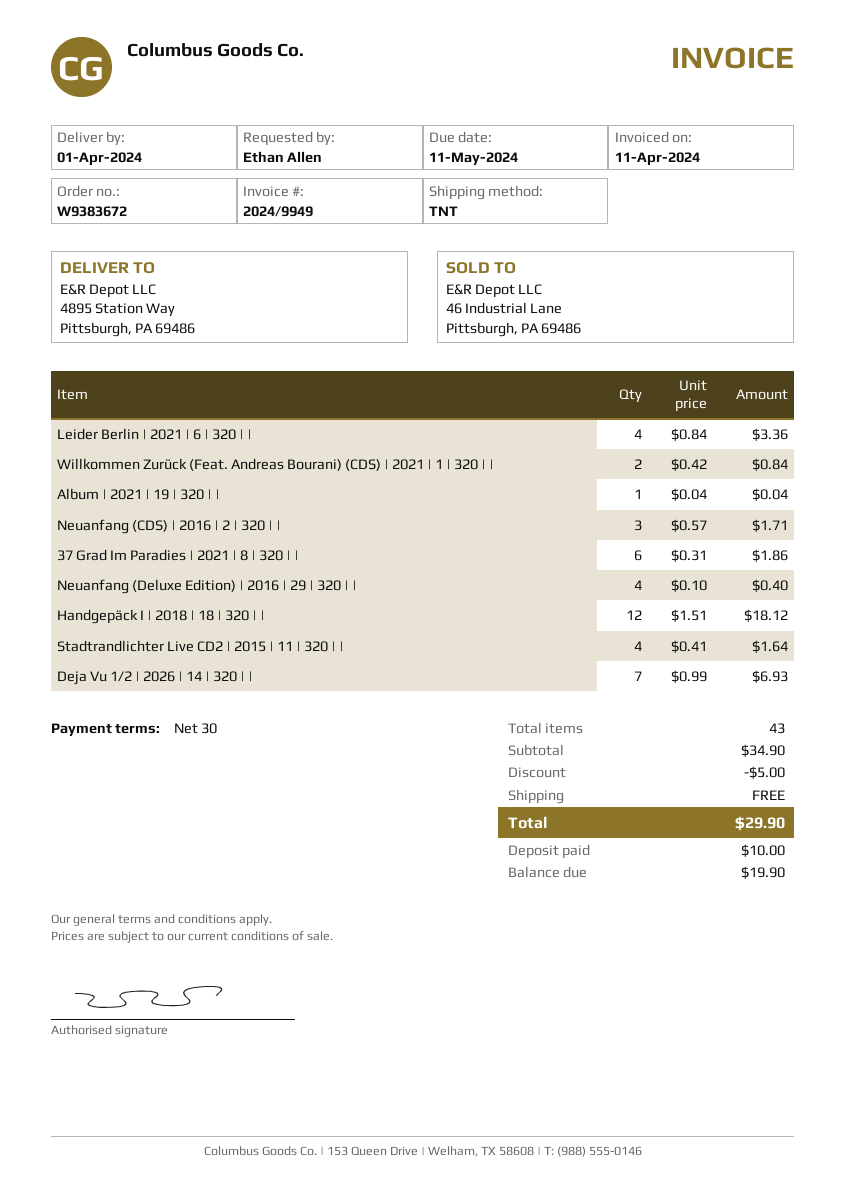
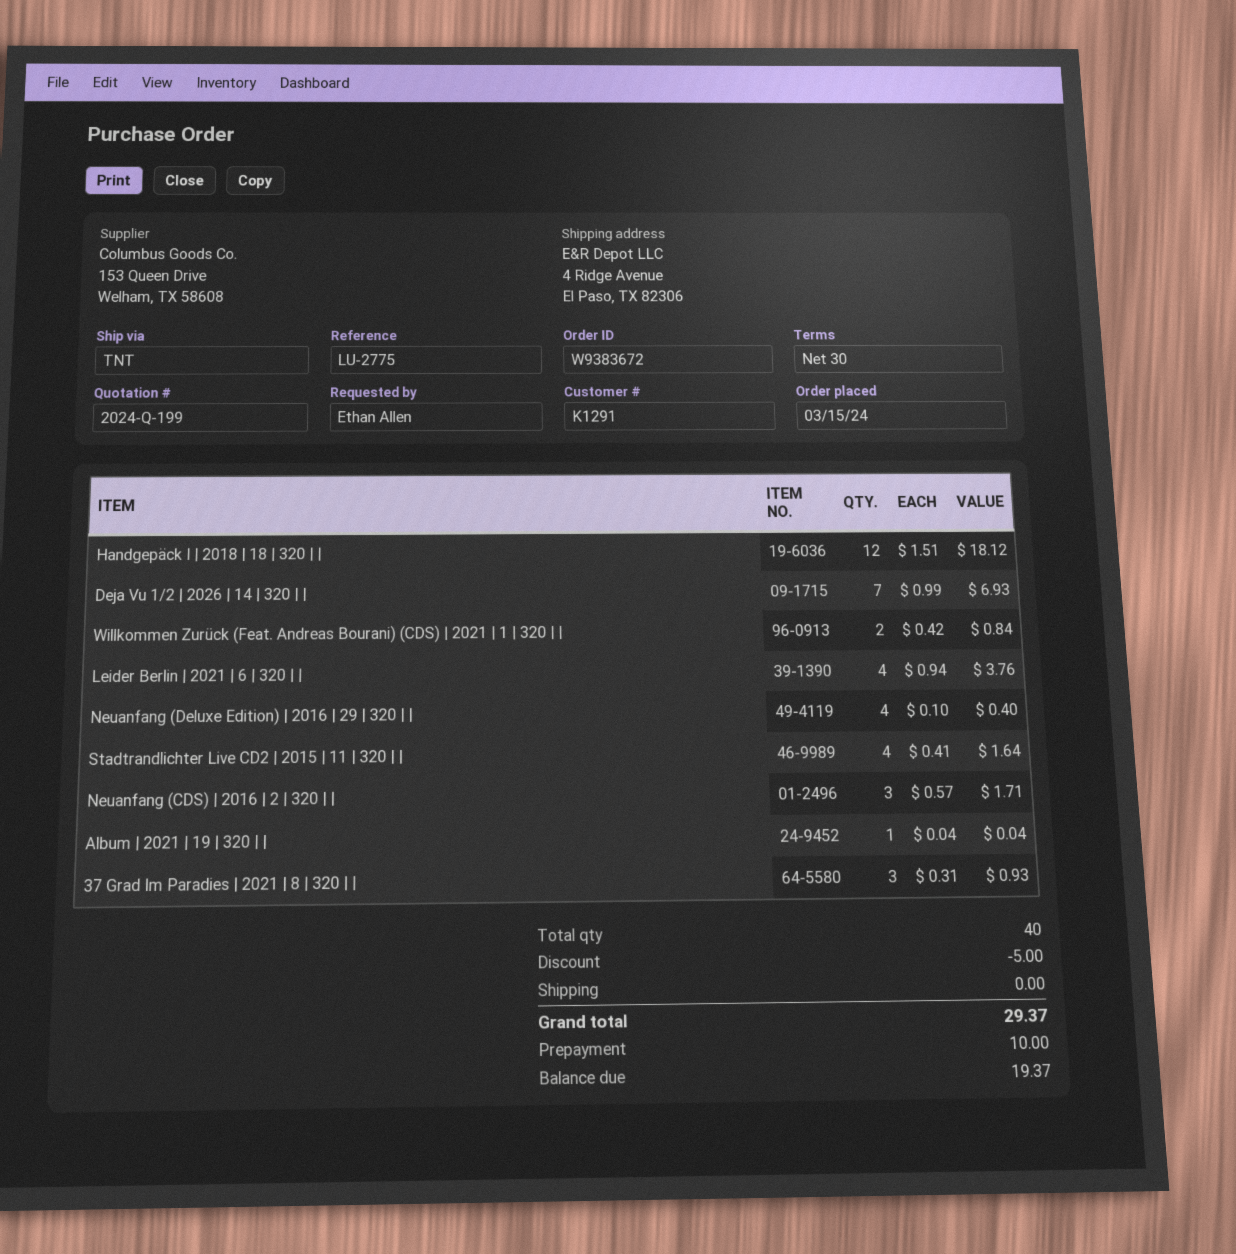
ship to: 4895 Station Way, Pittsburgh, PA 69486 -> 4 Ridge Avenue, El Paso, TX 82306
Leider Berlin | 2021 | 6 | 320 | |: 4 x 0.84 = 3.36 -> 4 x 0.94 = 3.76
37 Grad Im Paradies | 2021 | 8 | 320 | |: 6 x 0.31 = 1.86 -> 3 x 0.31 = 0.93
total quantity: 43 -> 40
total: 29.90 -> 29.37
balance: 19.90 -> 19.37

